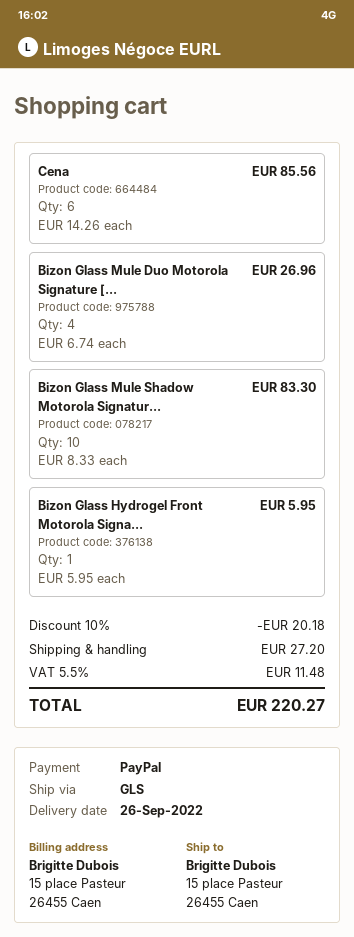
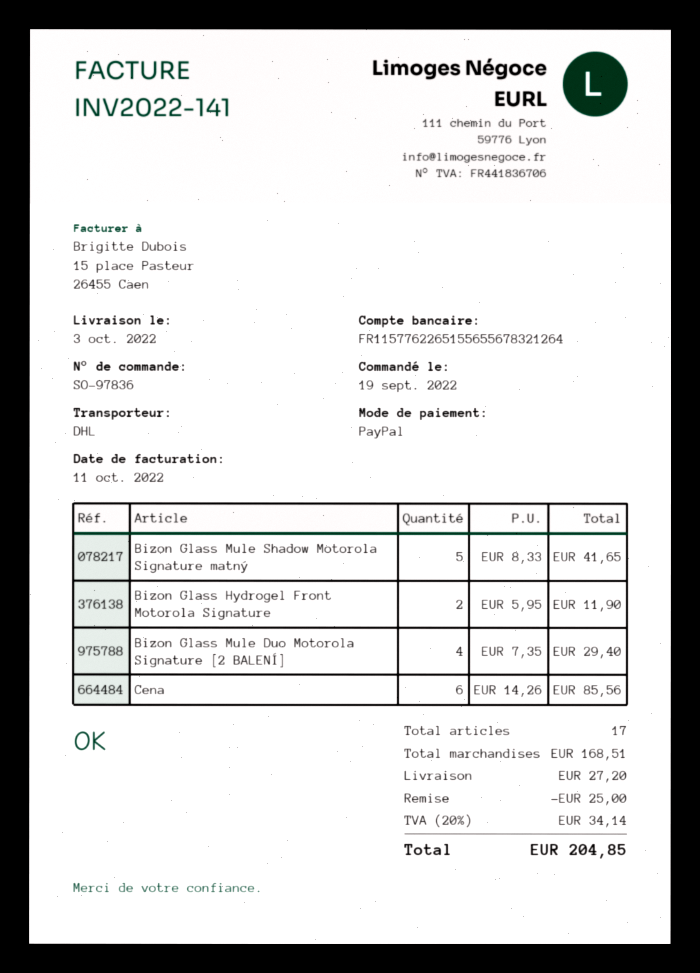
delivery date: 2022-09-26 -> 2022-10-03
shipping method: GLS -> DHL
Bizon Glass Mule Duo Motorola Signature [...: 4 x 6.74 = 26.96 -> 4 x 7.35 = 29.40
Bizon Glass Mule Shadow Motorola Signatur...: 10 x 8.33 = 83.30 -> 5 x 8.33 = 41.65
Bizon Glass Hydrogel Front Motorola Signa...: 1 x 5.95 = 5.95 -> 2 x 5.95 = 11.90
discount: 20.18 -> 25.00
tax: 5.5% = 11.48 -> 20% = 34.14
total: 220.27 -> 204.85

